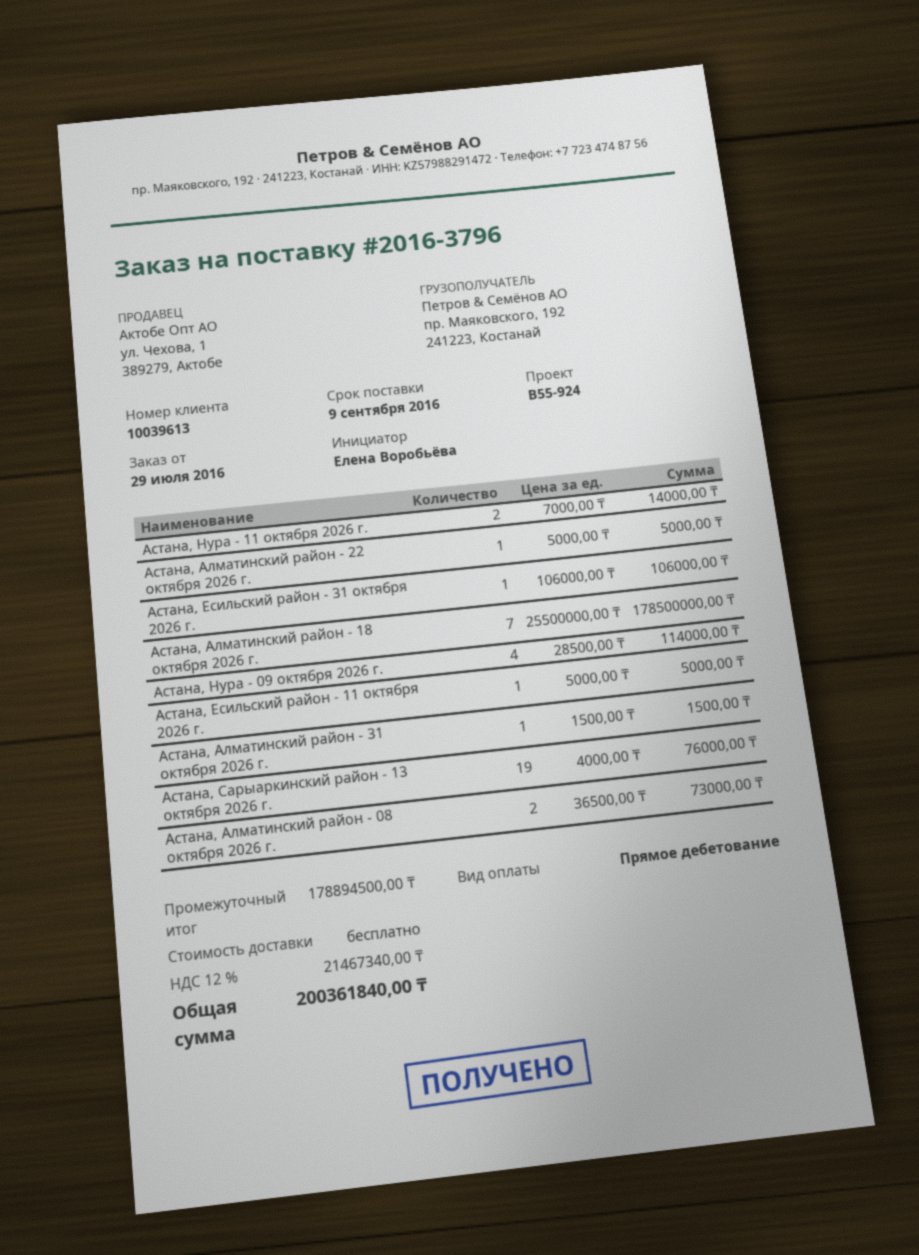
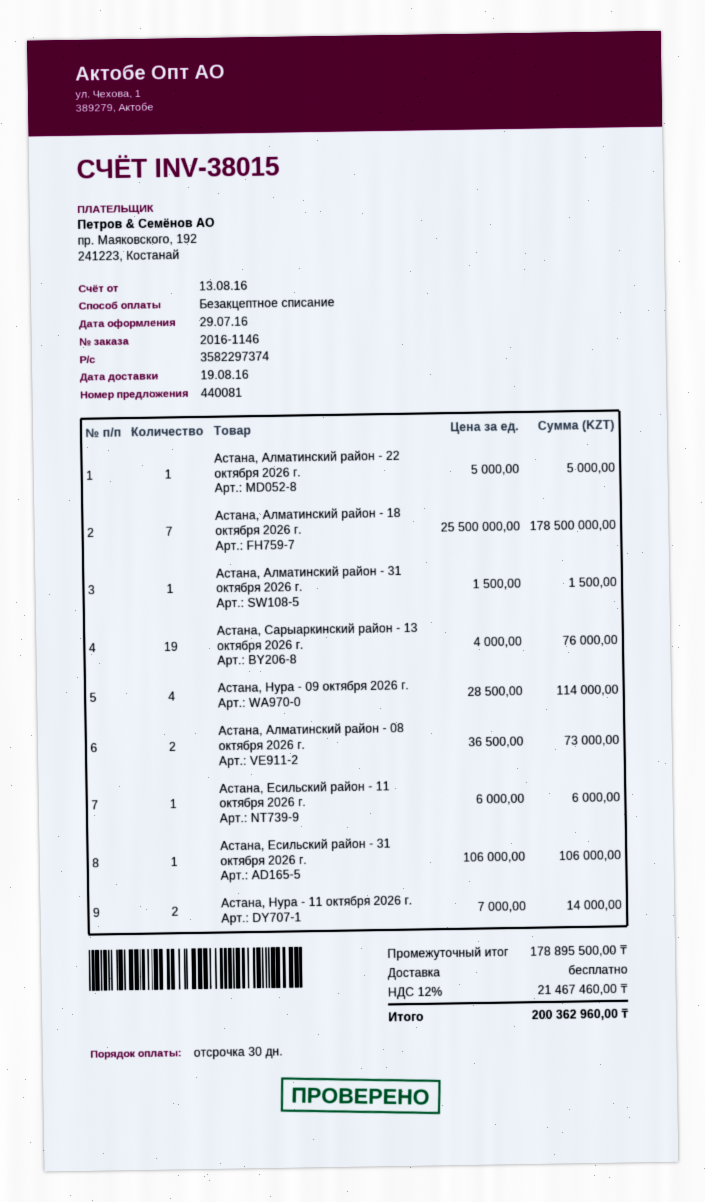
order number: 2016-3796 -> 2016-1146
delivery date: 2016-09-09 -> 2016-08-19
Астана, Есильский район - 11 октября 2026 г.: 1 x 5000.00 = 5000.00 -> 1 x 6000.00 = 6000.00
subtotal: 178894500.00 -> 178895500.00
tax: 12% = 21467340.00 -> 12% = 21467460.00
total: 200361840.00 -> 200362960.00

